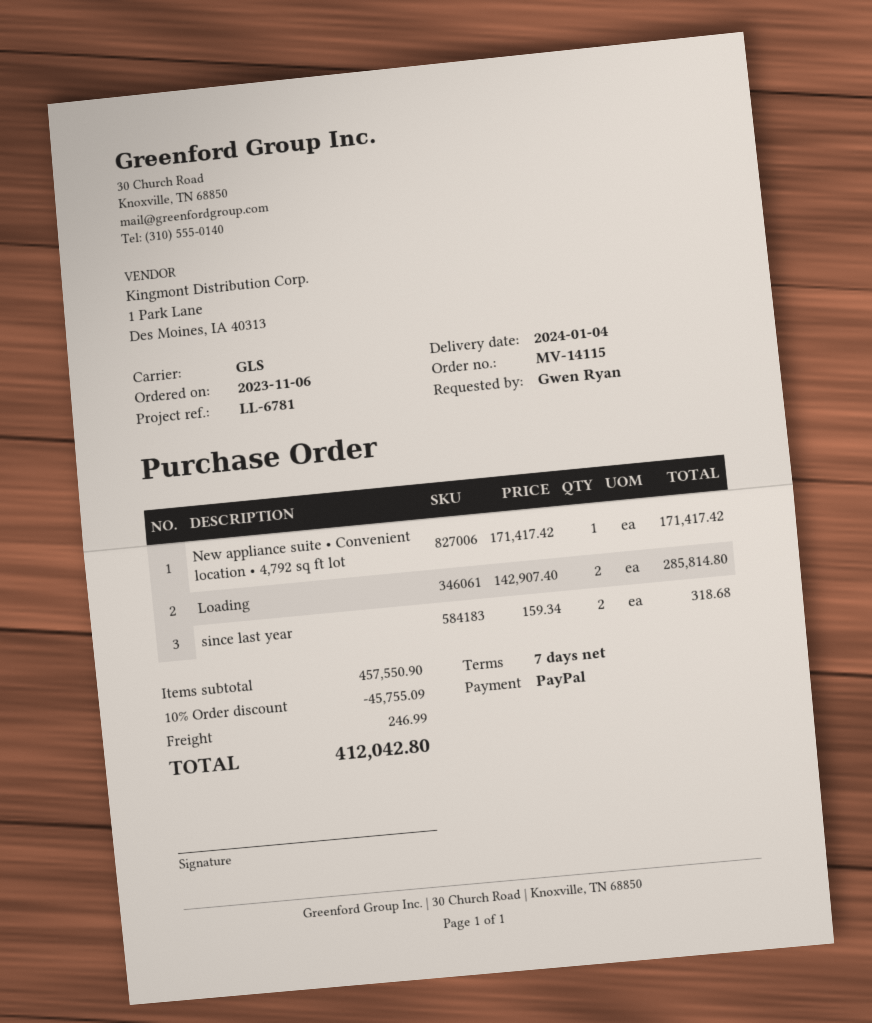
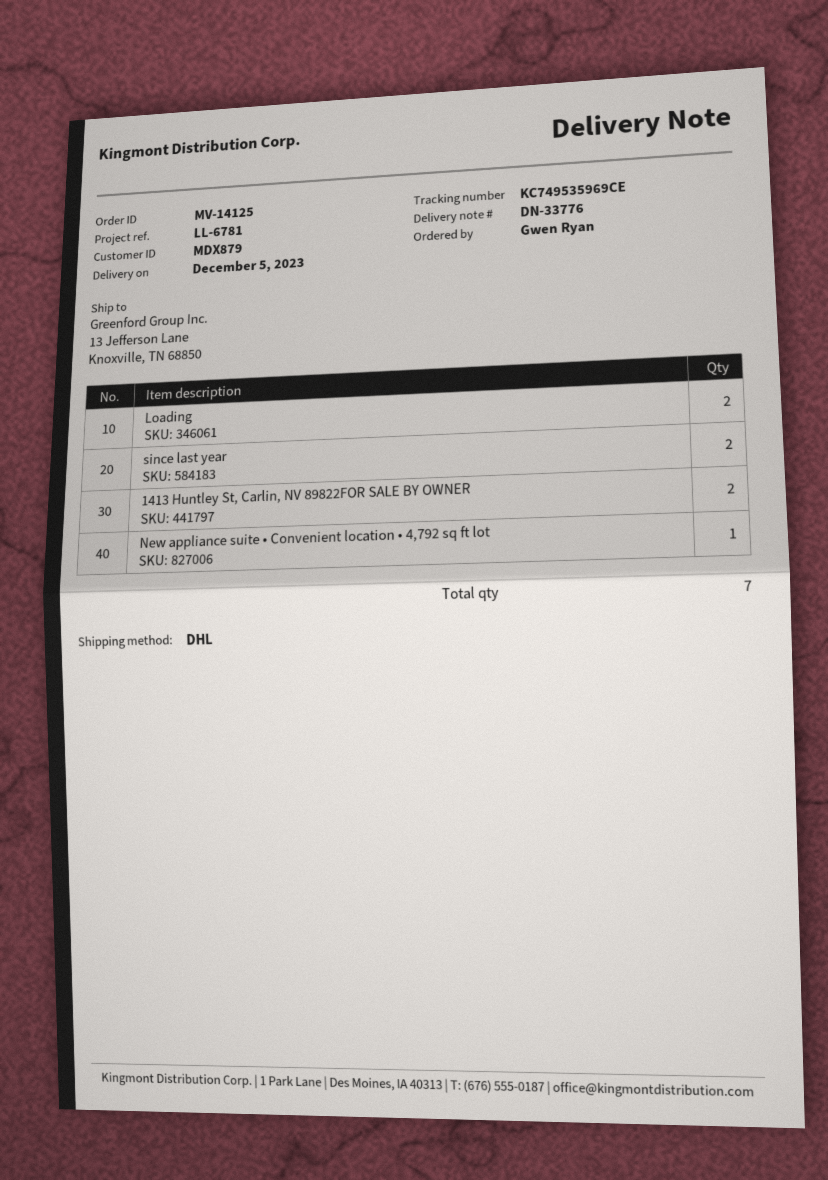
order number: MV-14115 -> MV-14125
delivery date: 2024-01-04 -> 2023-12-05
shipping method: GLS -> DHL
1413 Huntley St, Carlin, NV 89822FOR SALE BY OWNER: none -> 2

